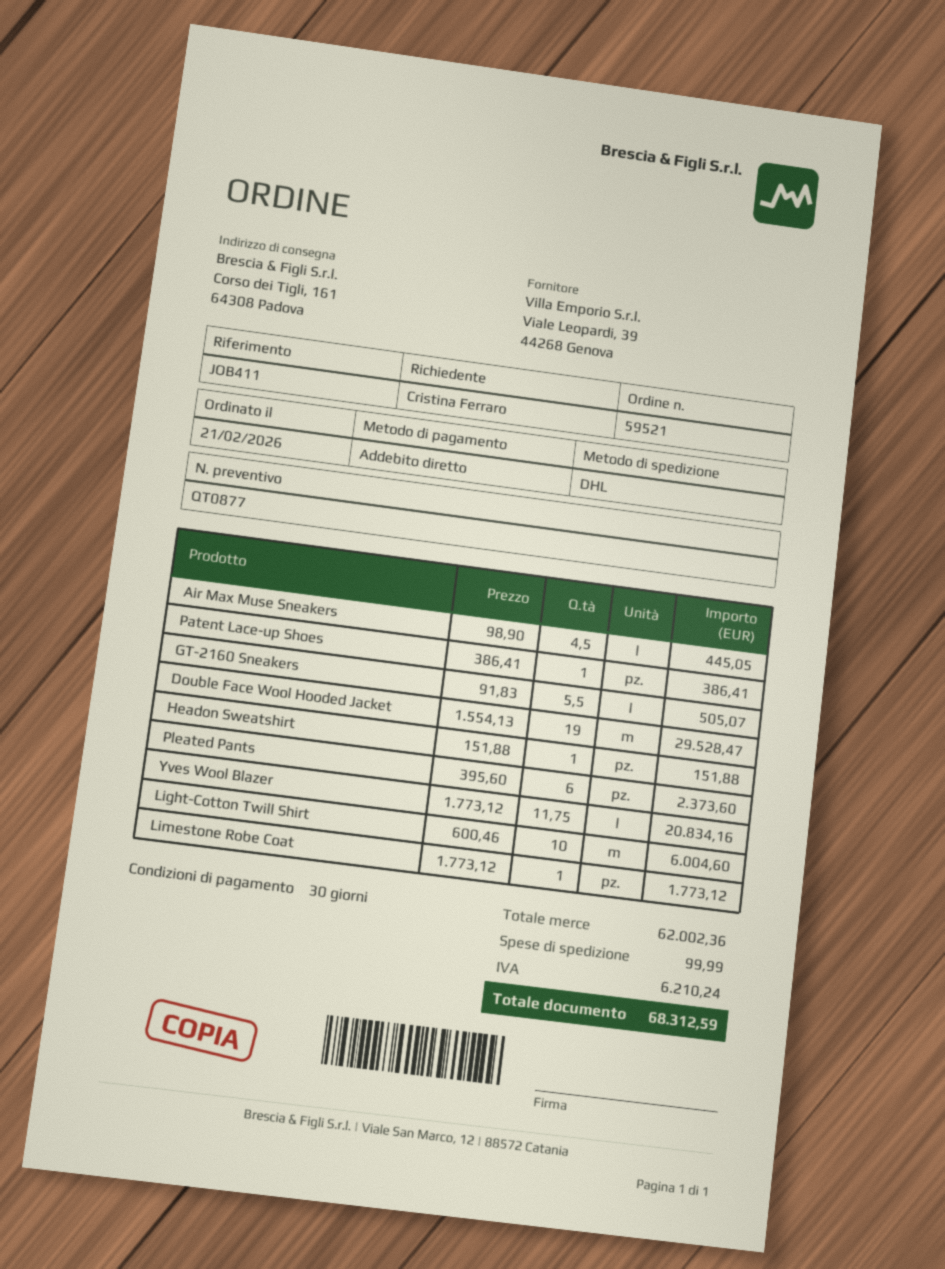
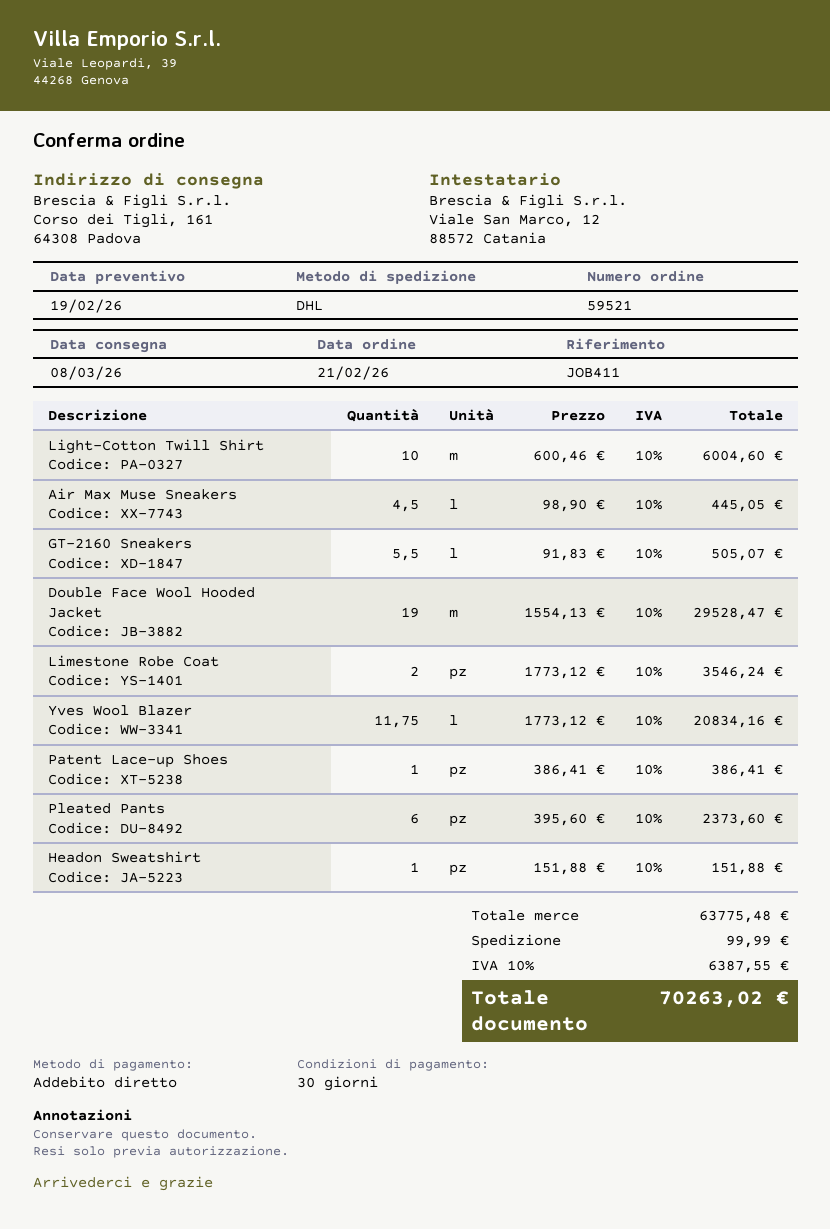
Limestone Robe Coat: 1 x 1773.12 = 1773.12 -> 2 x 1773.12 = 3546.24
subtotal: 62002.36 -> 63775.48
tax: 6210.24 -> 6387.55
total: 68312.59 -> 70263.02

